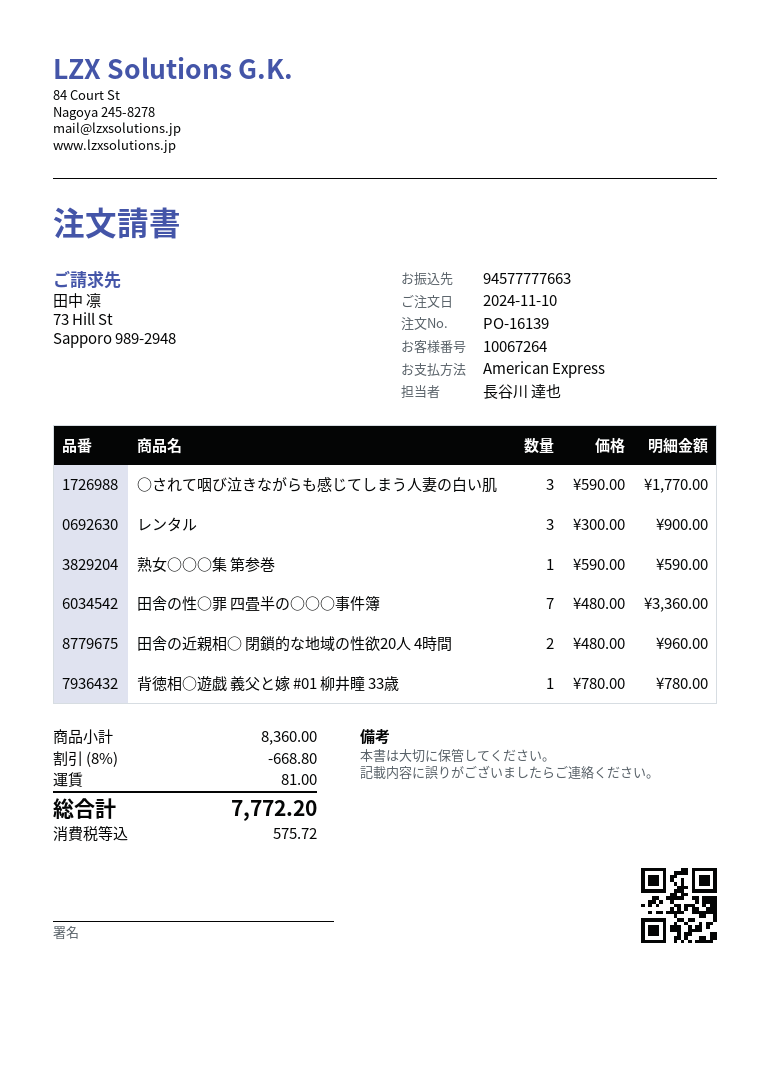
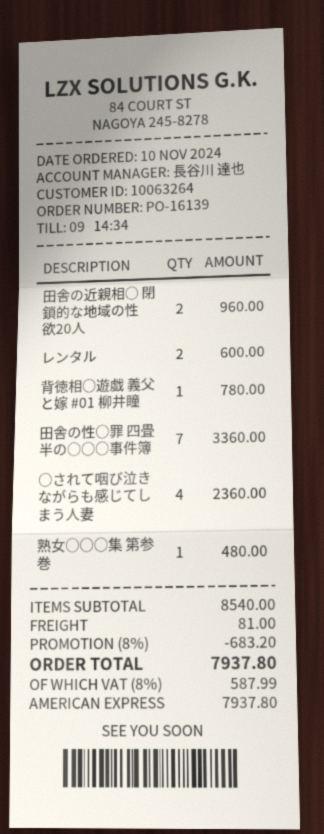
customer number: 10067264 -> 10063264
○されて咽び泣きながらも感じてしまう人妻の白い肌: 3 for 1770.00 -> 4 for 2360.00
レンタル: 3 for 900.00 -> 2 for 600.00
熟女○○○集 第参巻: 1 for 590.00 -> 1 for 480.00
subtotal: 8360.00 -> 8540.00
discount: 8% = 668.80 -> 8% = 683.20
tax: 575.72 -> 587.99
total: 7772.20 -> 7937.80

